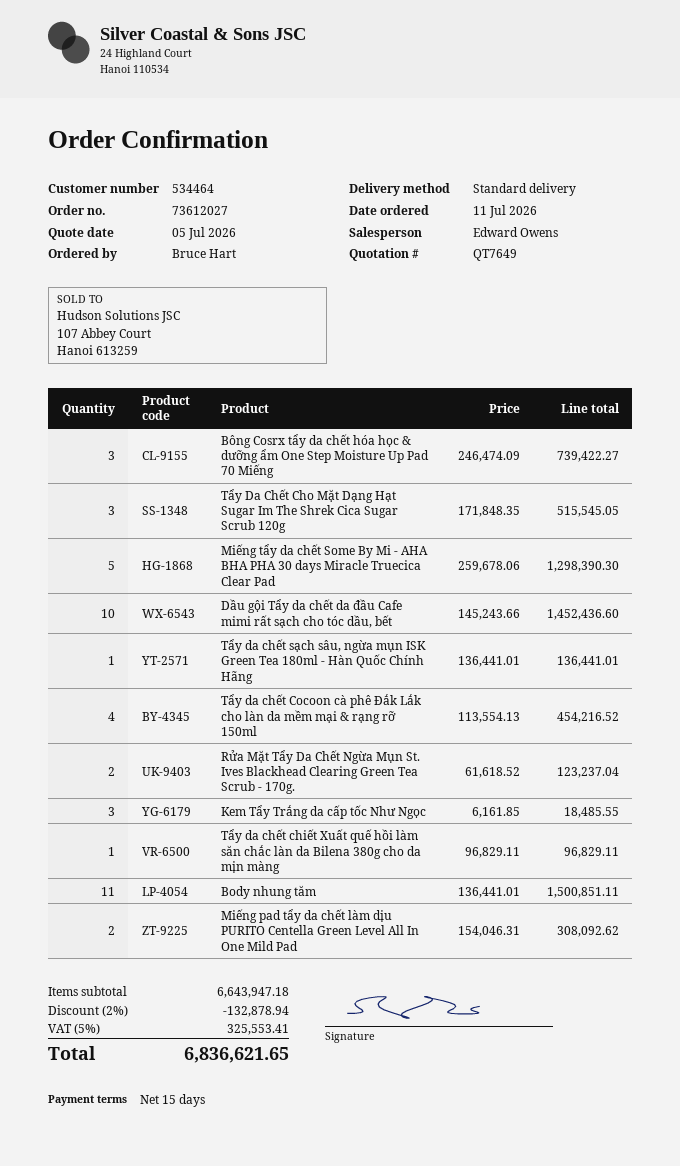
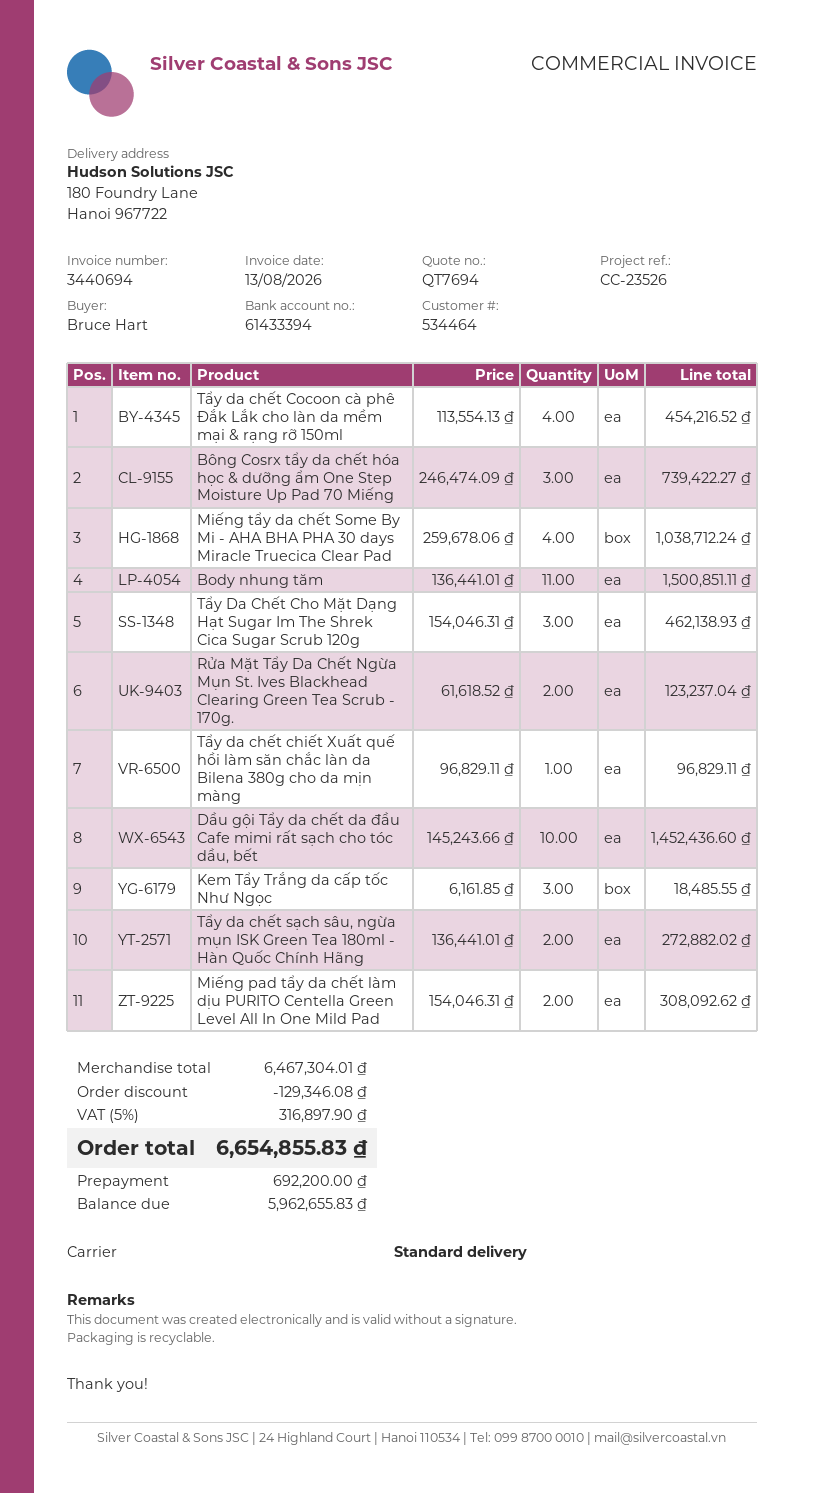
quote number: QT7649 -> QT7694
Tẩy Da Chết Cho Mặt Dạng Hạt Sugar Im The Shrek Cica Sugar Scrub 120g: 3 x 171848.35 = 515545.05 -> 3 x 154046.31 = 462138.93
Miếng tẩy da chết Some By Mi - AHA BHA PHA 30 days Miracle Truecica Clear Pad: 5 x 259678.06 = 1298390.30 -> 4 x 259678.06 = 1038712.24
Tẩy da chết sạch sâu, ngừa mụn ISK Green Tea 180ml - Hàn Quốc Chính Hãng: 1 x 136441.01 = 136441.01 -> 2 x 136441.01 = 272882.02
subtotal: 6643947.18 -> 6467304.01
discount: 132878.94 -> 129346.08
tax: 5% = 325553.41 -> 5% = 316897.90
total: 6836621.65 -> 6654855.83

